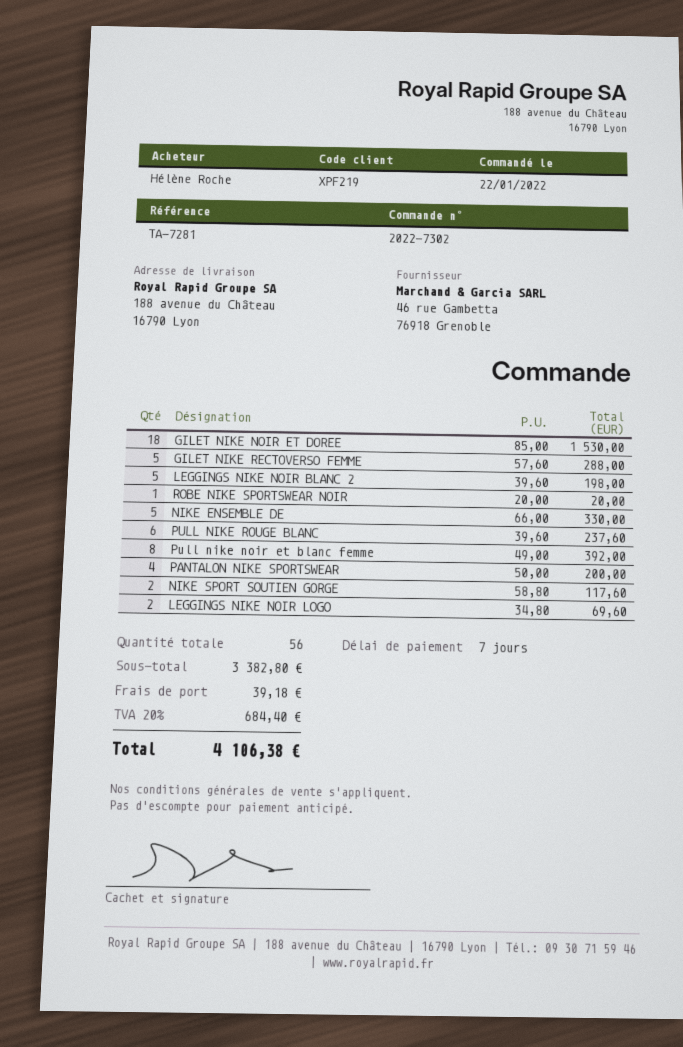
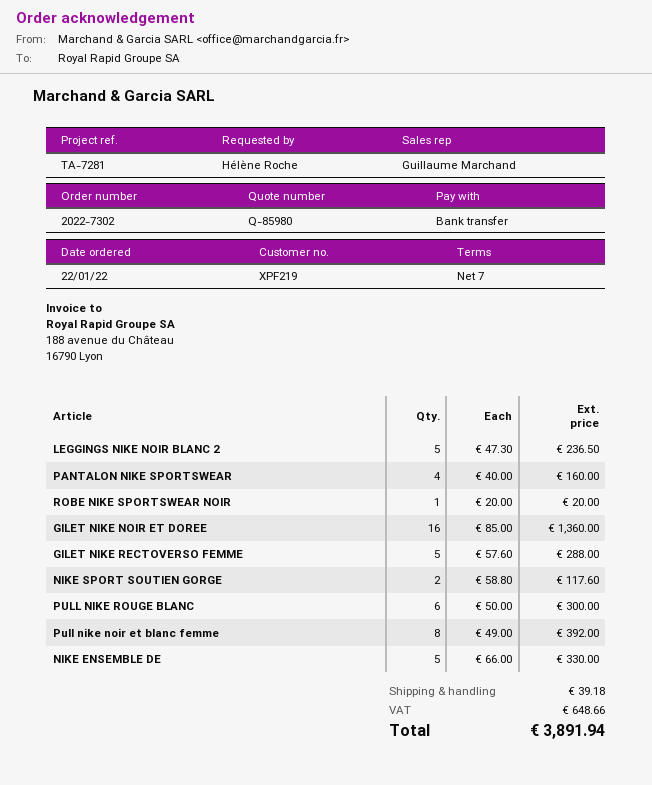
GILET NIKE NOIR ET DOREE: 18 x 85.00 = 1530.00 -> 16 x 85.00 = 1360.00
LEGGINGS NIKE NOIR BLANC 2: 5 x 39.60 = 198.00 -> 5 x 47.30 = 236.50
PULL NIKE ROUGE BLANC: 6 x 39.60 = 237.60 -> 6 x 50.00 = 300.00
PANTALON NIKE SPORTSWEAR: 4 x 50.00 = 200.00 -> 4 x 40.00 = 160.00
LEGGINGS NIKE NOIR LOGO: 2 x 34.80 = 69.60 -> none
tax: 684.40 -> 648.66
total: 4106.38 -> 3891.94

